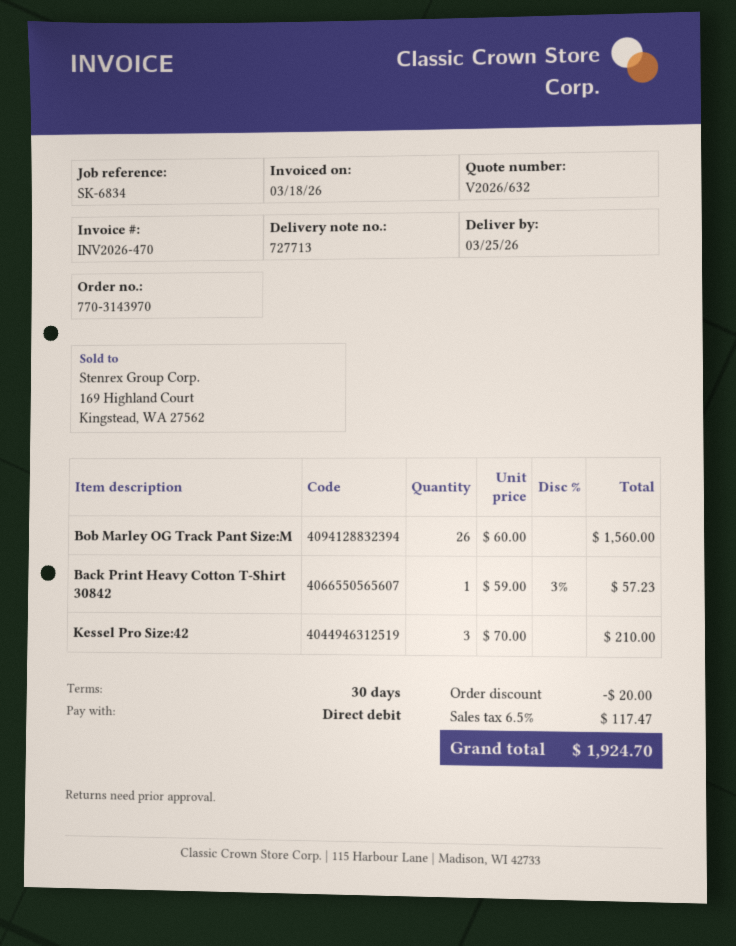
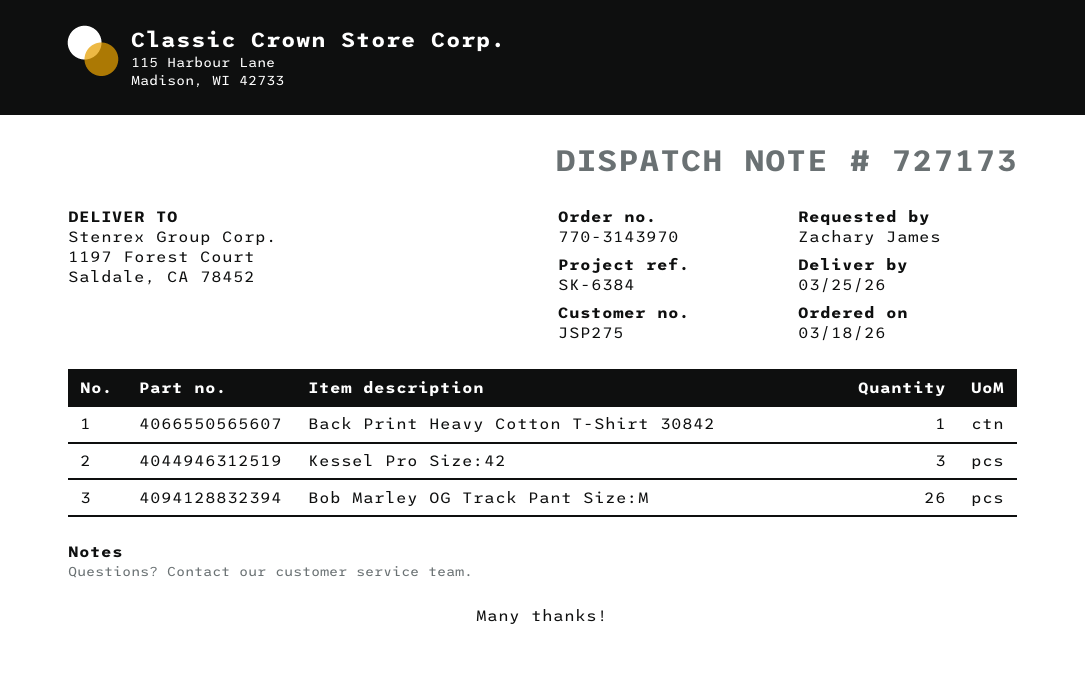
delivery note number: 727713 -> 727173
reference: SK-6834 -> SK-6384

